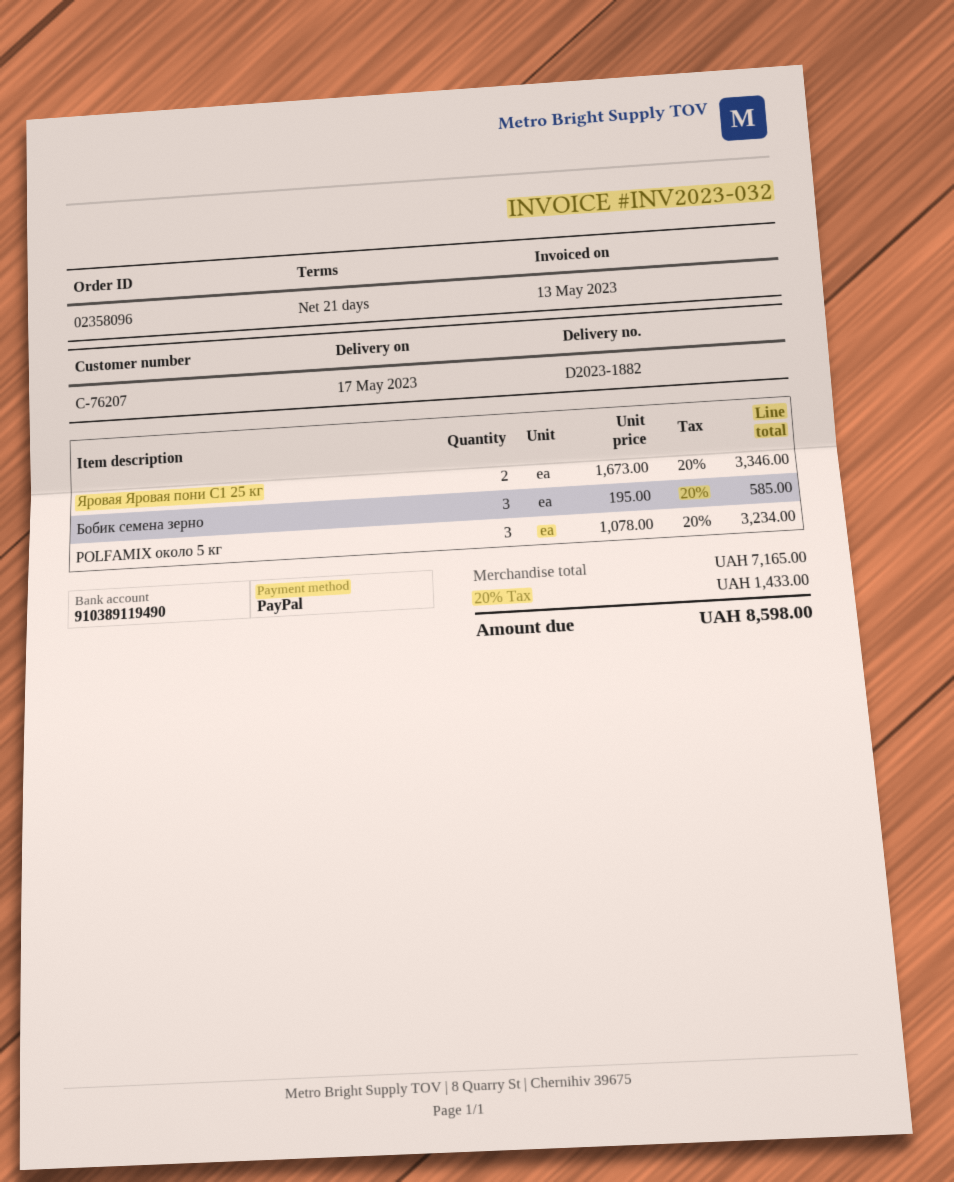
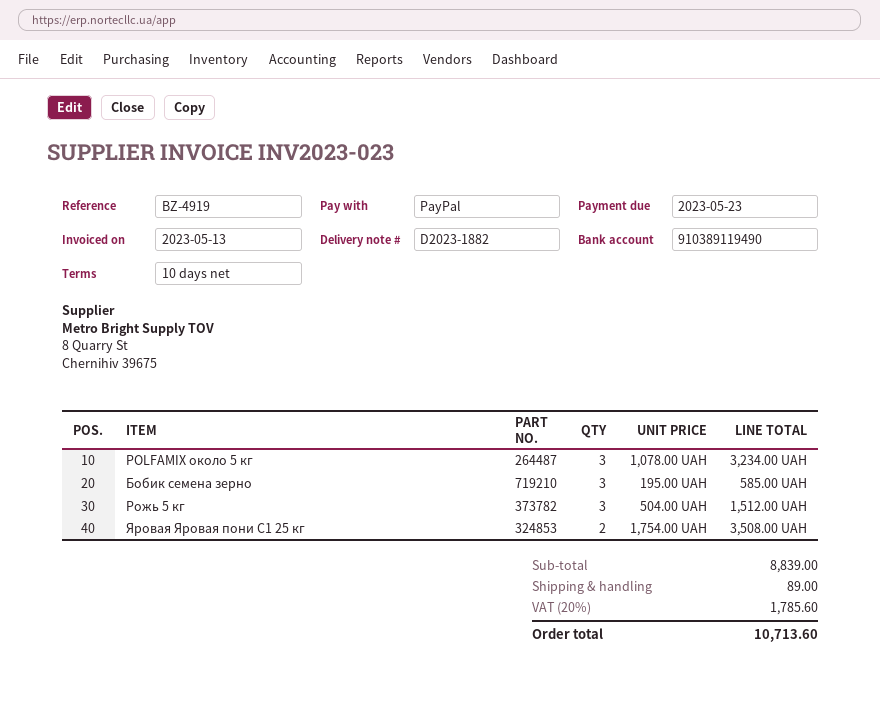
invoice number: INV2023-032 -> INV2023-023
payment terms: 21 days -> 10 days
Яровая Яровая пони C1 25 кг: 2 x 1673.00 = 3346.00 -> 2 x 1754.00 = 3508.00
Рожь 5 кг: none -> 3 x 504.00 = 1512.00
subtotal: 7165.00 -> 8839.00
shipping: none -> 89.00
tax: 20% = 1433.00 -> 20% = 1785.60
total: 8598.00 -> 10713.60

